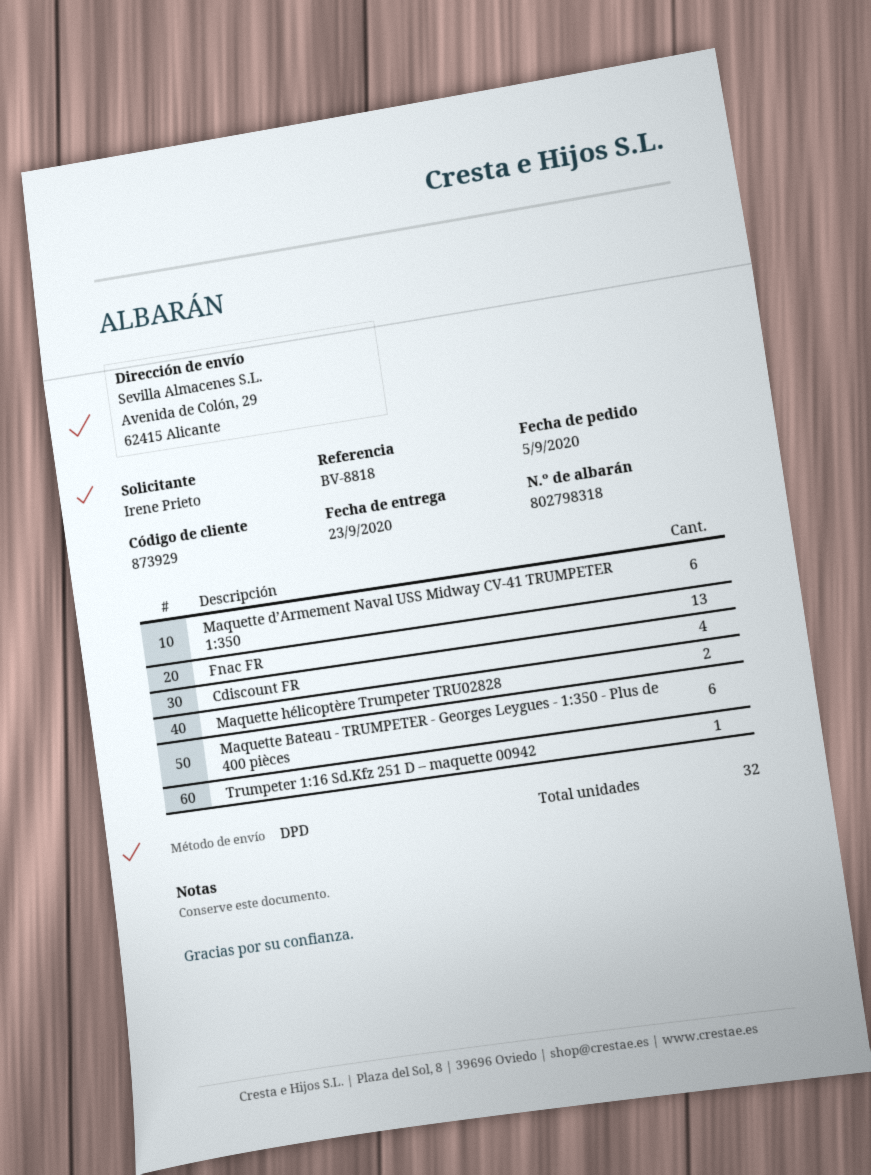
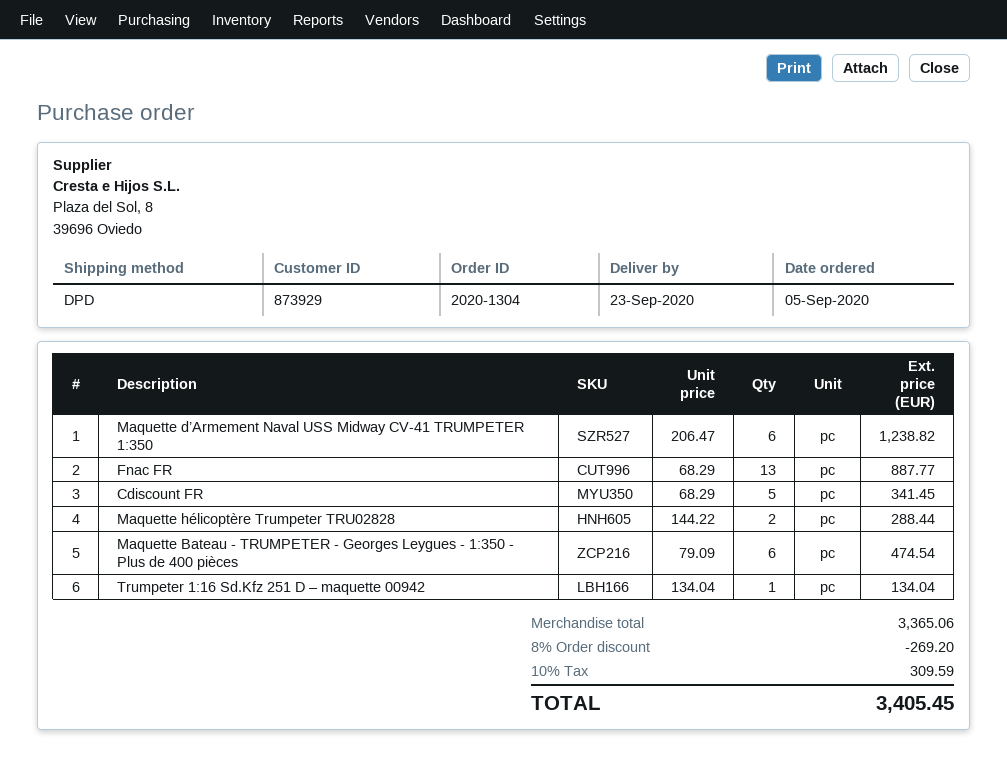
Cdiscount FR: 4 -> 5

